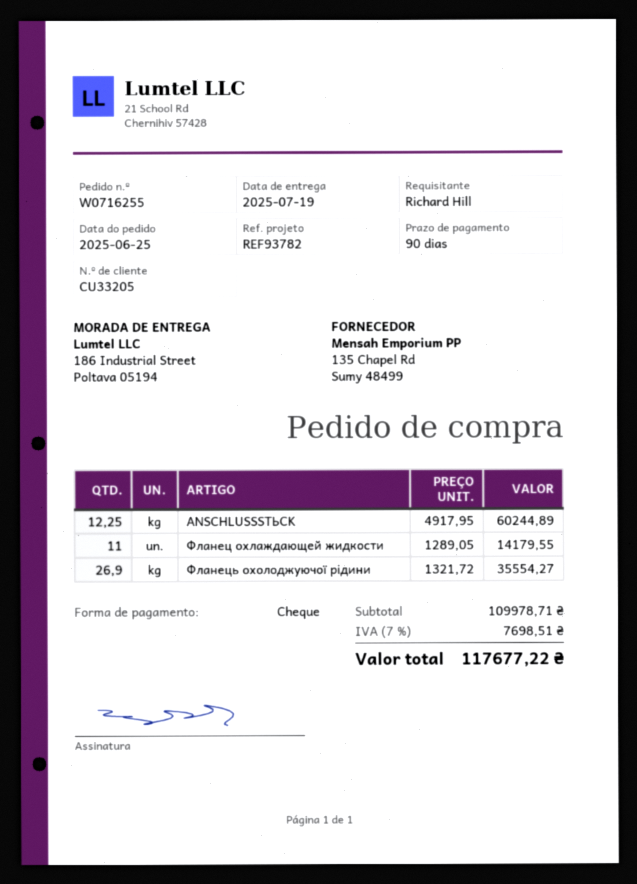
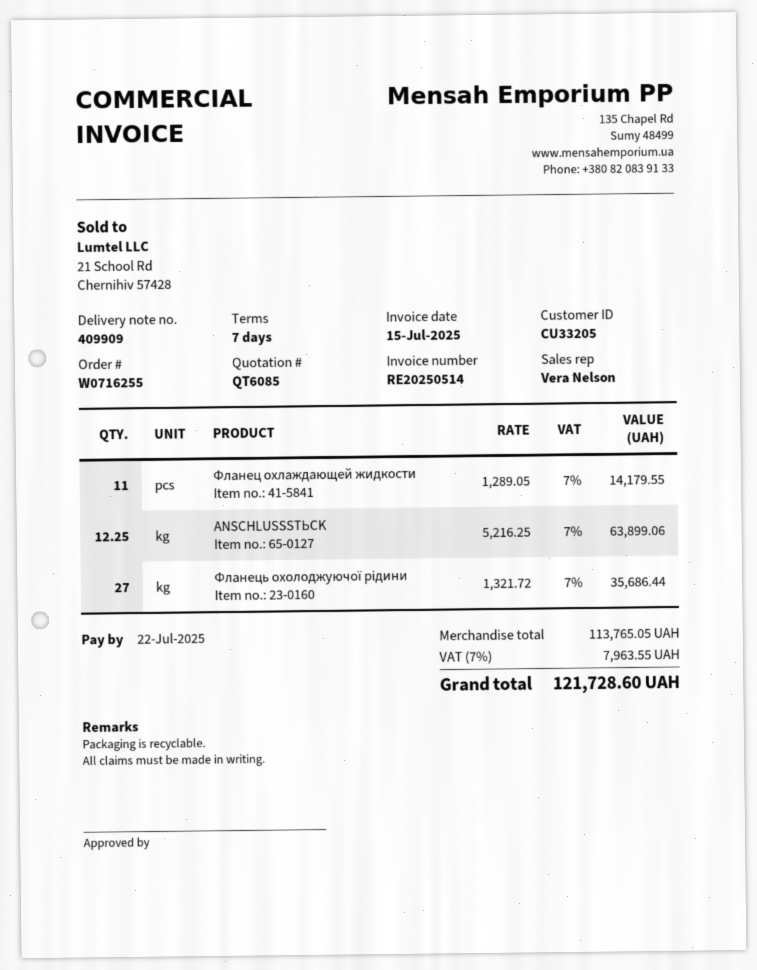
payment terms: 90 days -> 7 days
ANSCHLUSSSTЬCK: 12.25 x 4917.95 = 60244.89 -> 12.25 x 5216.25 = 63899.06
Фланець охолоджуючої рідини: 26.9 x 1321.72 = 35554.27 -> 27 x 1321.72 = 35686.44
subtotal: 109978.71 -> 113765.05
tax: 7% = 7698.51 -> 7% = 7963.55
total: 117677.22 -> 121728.60

